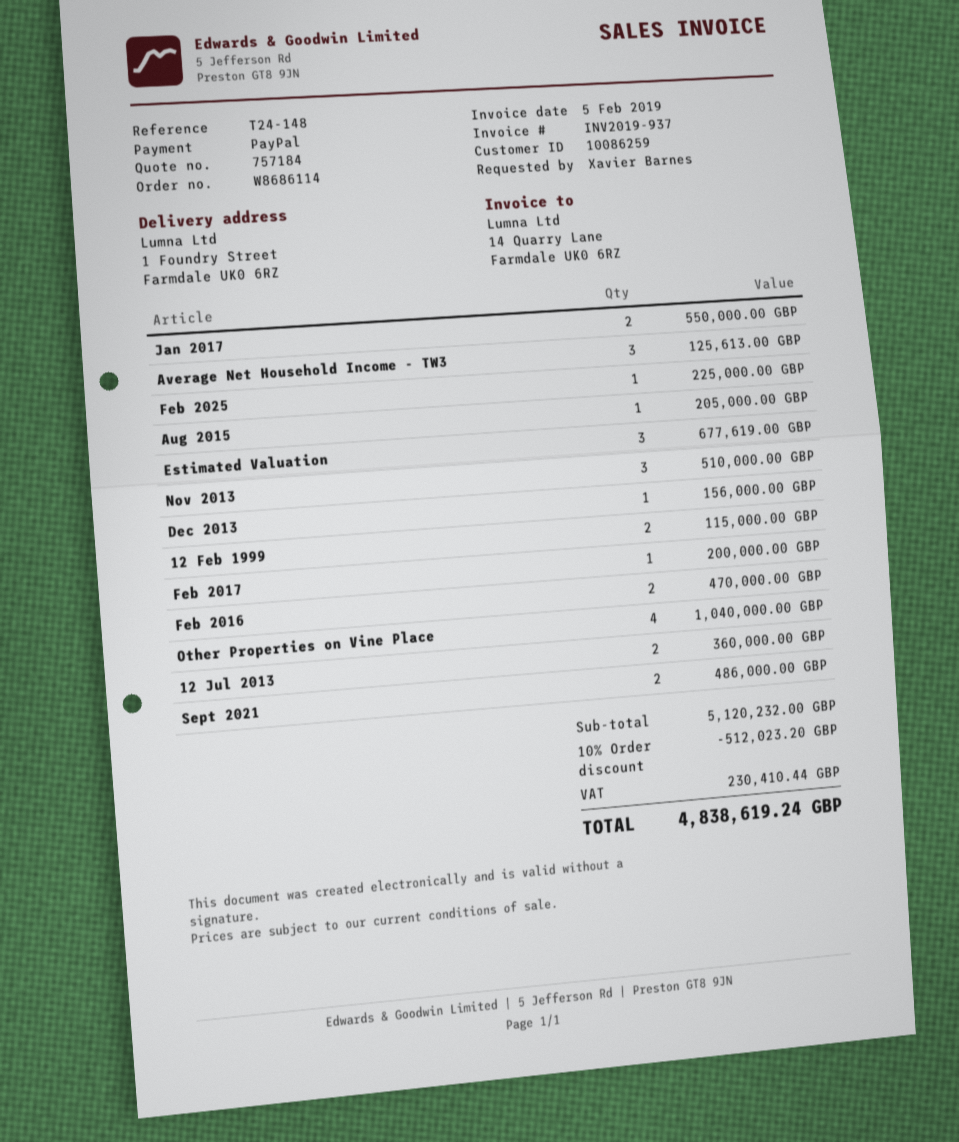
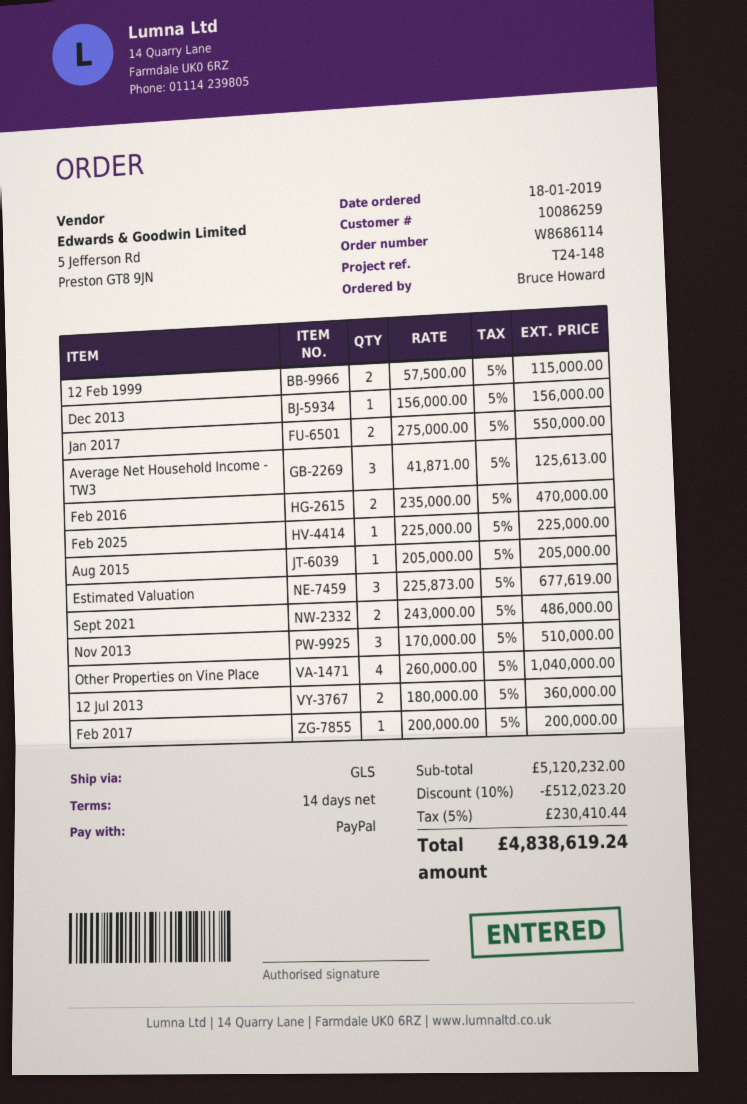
ordered by: Xavier Barnes -> Bruce Howard

